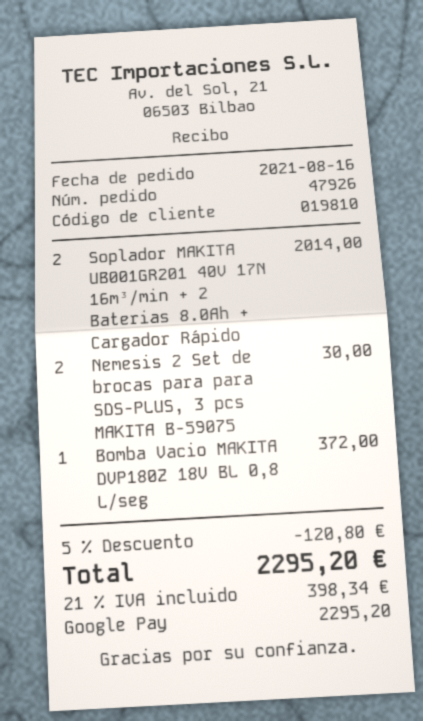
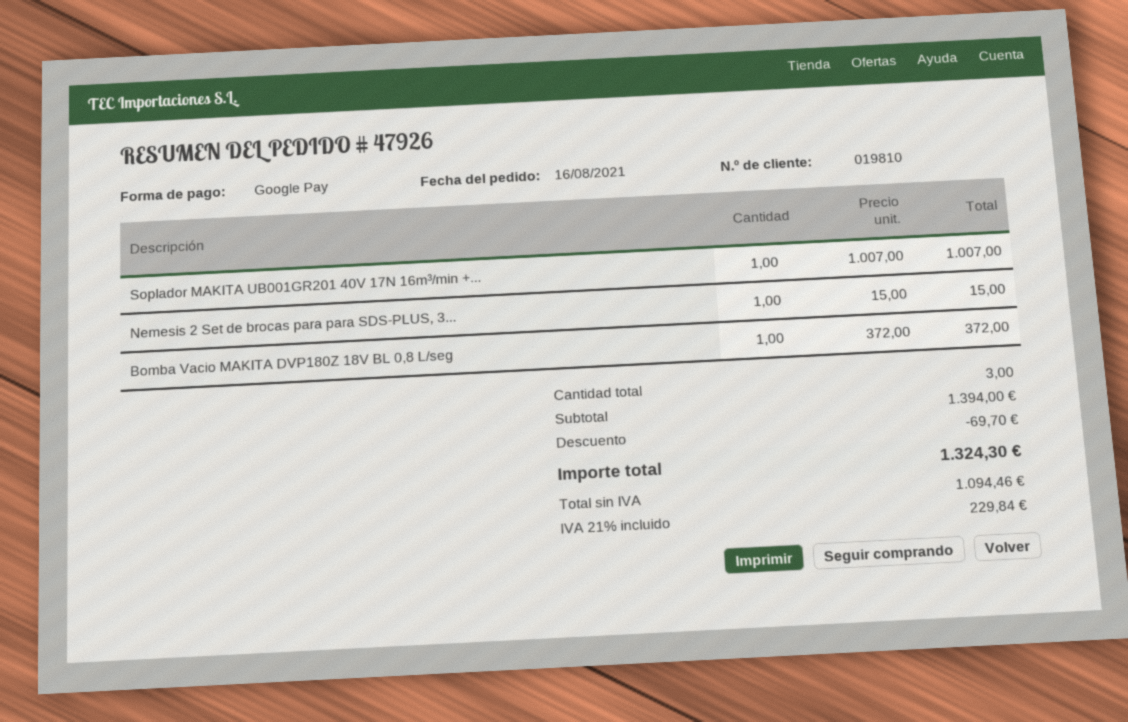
Soplador MAKITA UB001GR201 40V 17N 16m³/min + 2 Baterias 8.0Ah + Cargador Rápido: 2 for 2014.00 -> 1 for 1007.00
Nemesis 2 Set de brocas para para SDS-PLUS, 3 pcs MAKITA B-59075: 2 for 30.00 -> 1 for 15.00
discount: 120.80 -> 69.70
tax: 21% = 398.34 -> 21% = 229.84
total: 2295.20 -> 1324.30

